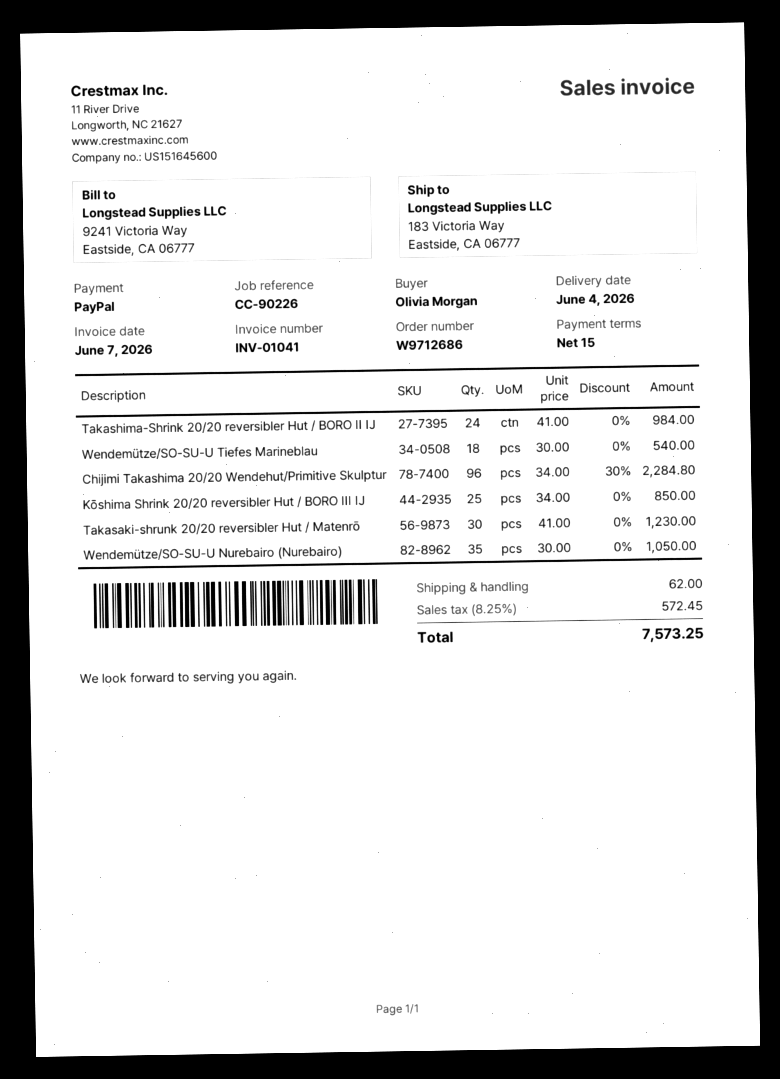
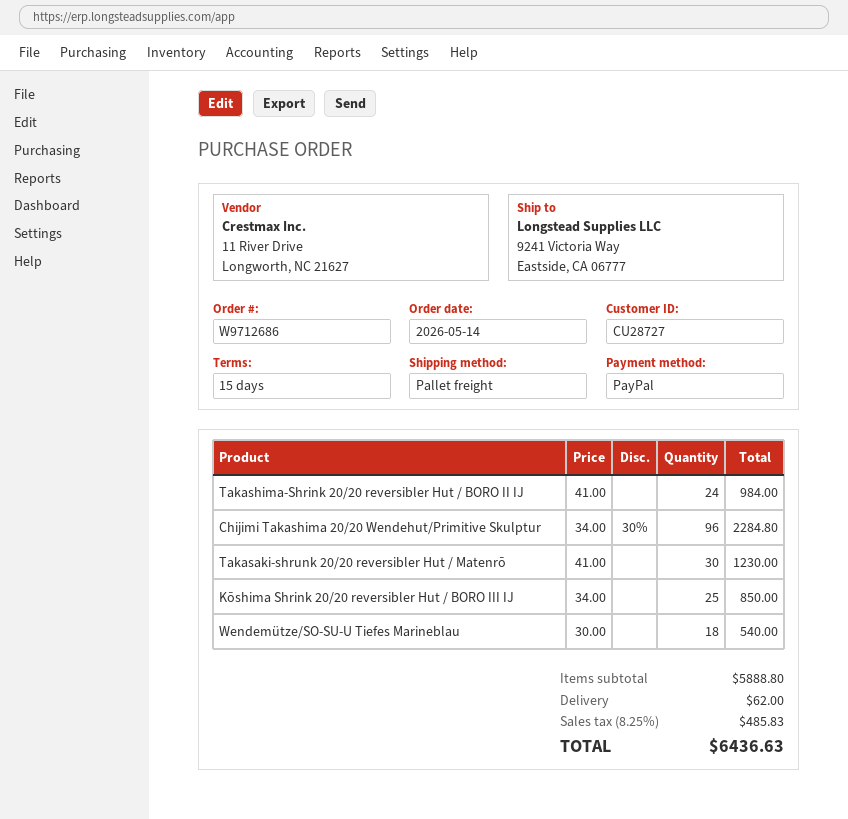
ship to: 183 Victoria Way, Eastside, CA 06777 -> 9241 Victoria Way, Eastside, CA 06777
Wendemütze/SO-SU-U Nurebairo (Nurebairo): 35 x 30.00 = 1050.00 -> none
tax: 8.25% = 572.45 -> 8.25% = 485.83
total: 7573.25 -> 6436.63

